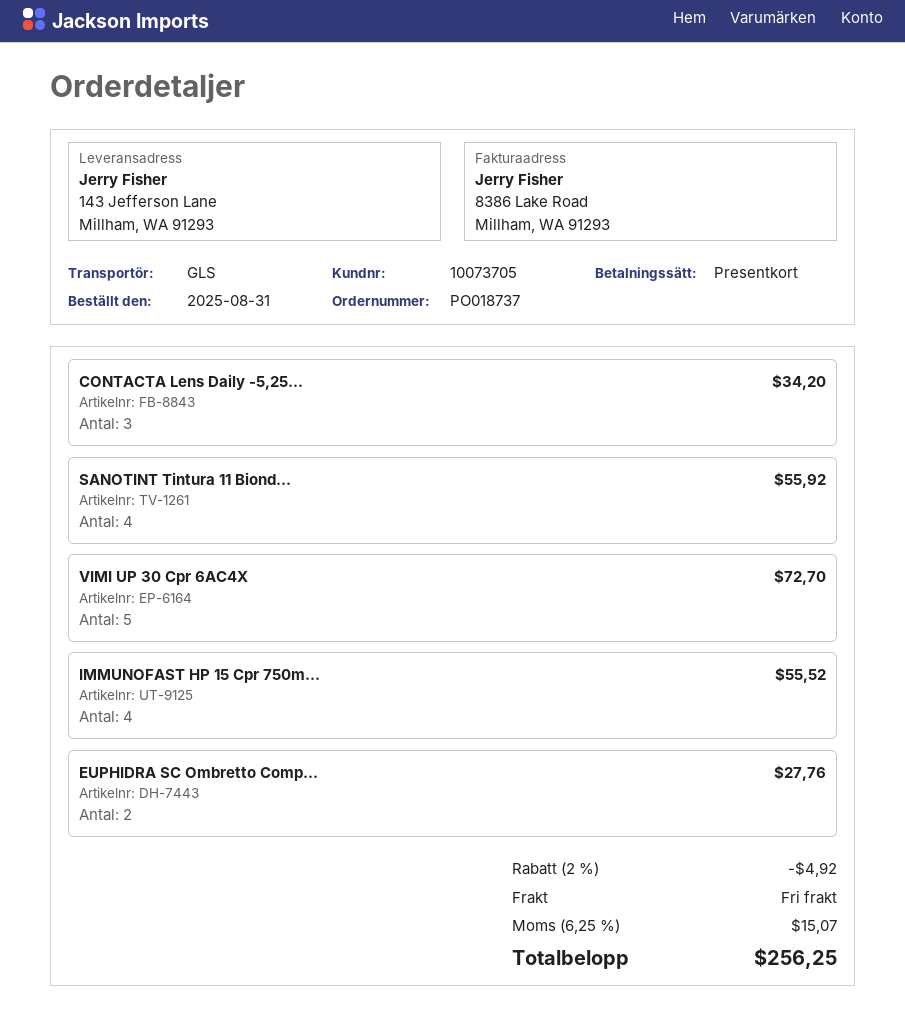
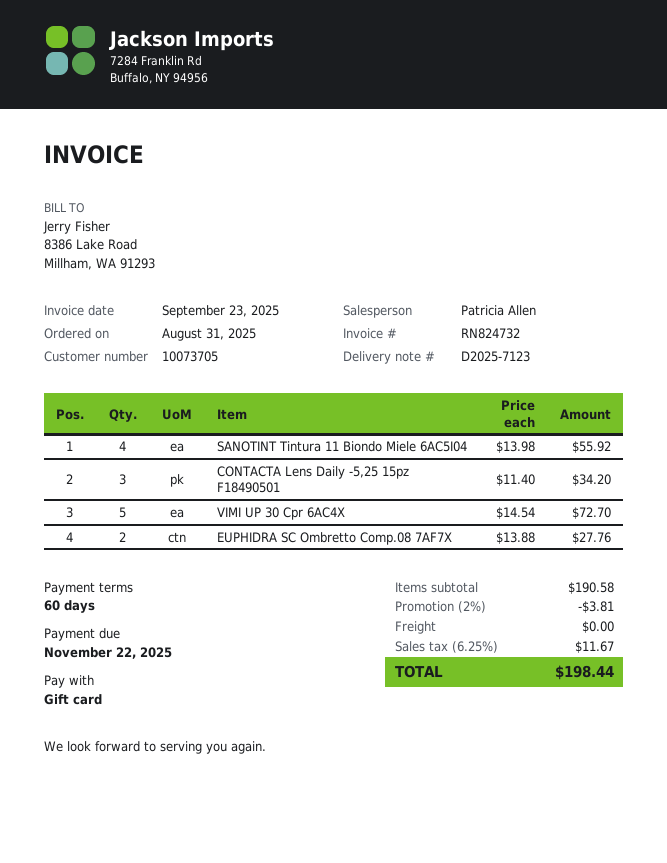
IMMUNOFAST HP 15 Cpr 750m...: 4 for 55.52 -> none
discount: 2% = 4.92 -> 2% = 3.81
tax: 6.25% = 15.07 -> 6.25% = 11.67
total: 256.25 -> 198.44

